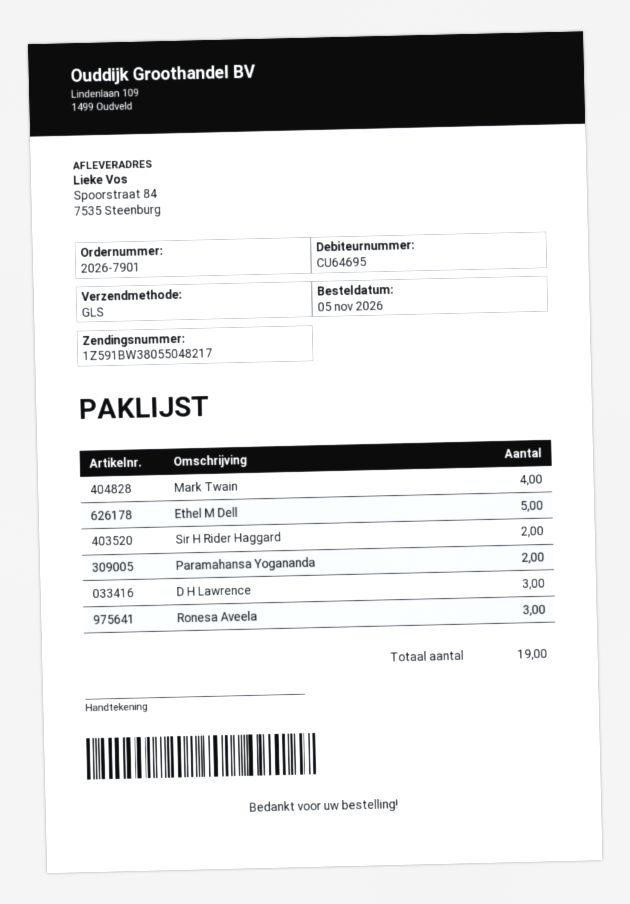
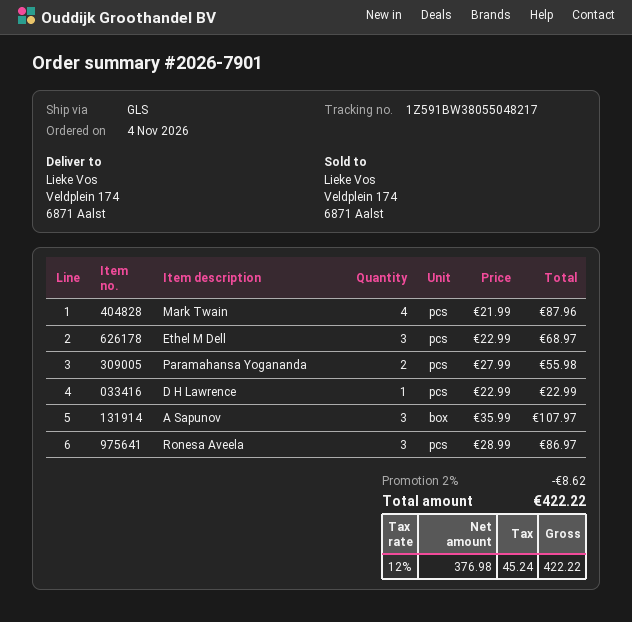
order date: 2026-11-05 -> 2026-11-04
ship to: Spoorstraat 84, 7535 Steenburg -> Veldplein 174, 6871 Aalst
Ethel M Dell: 5 -> 3
Sir H Rider Haggard: 2 -> none
D H Lawrence: 3 -> 1
A Sapunov: none -> 3

